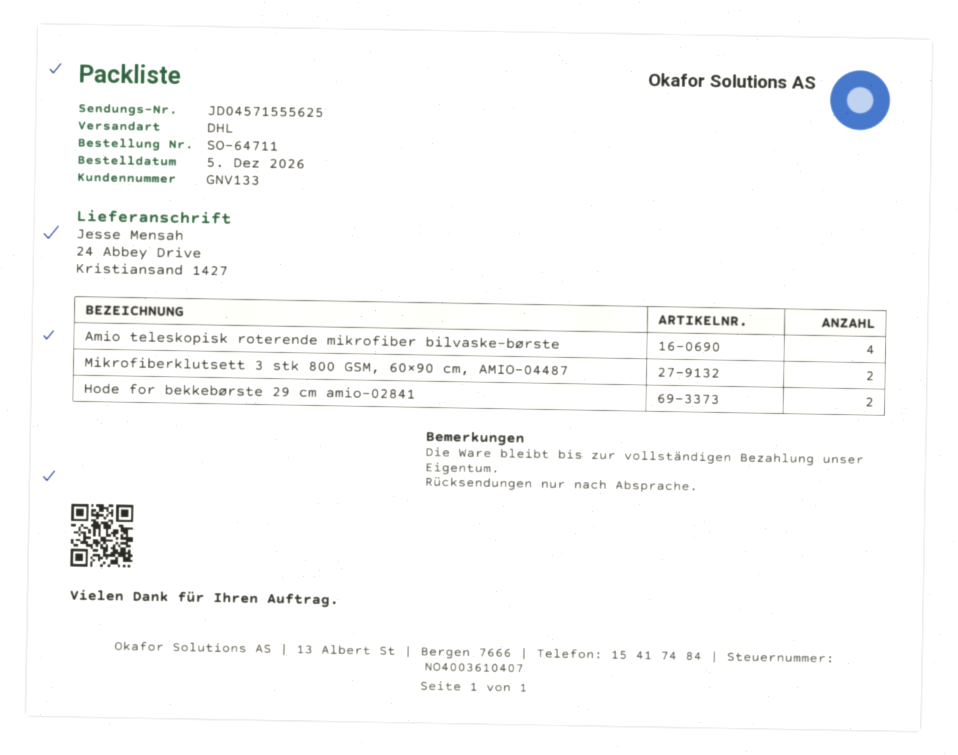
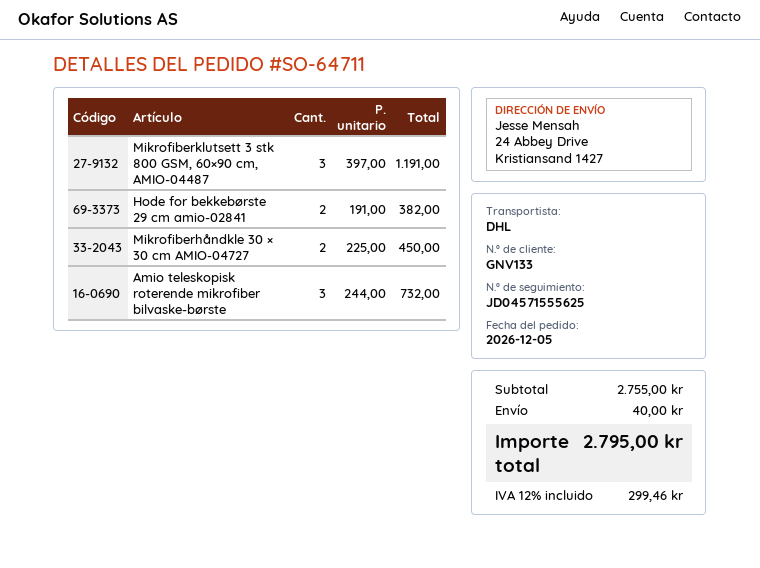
Amio teleskopisk roterende mikrofiber bilvaske-børste: 4 -> 3
Mikrofiberklutsett 3 stk 800 GSM, 60×90 cm, AMIO-04487: 2 -> 3
Mikrofiberhåndkle 30 × 30 cm AMIO-04727: none -> 2

